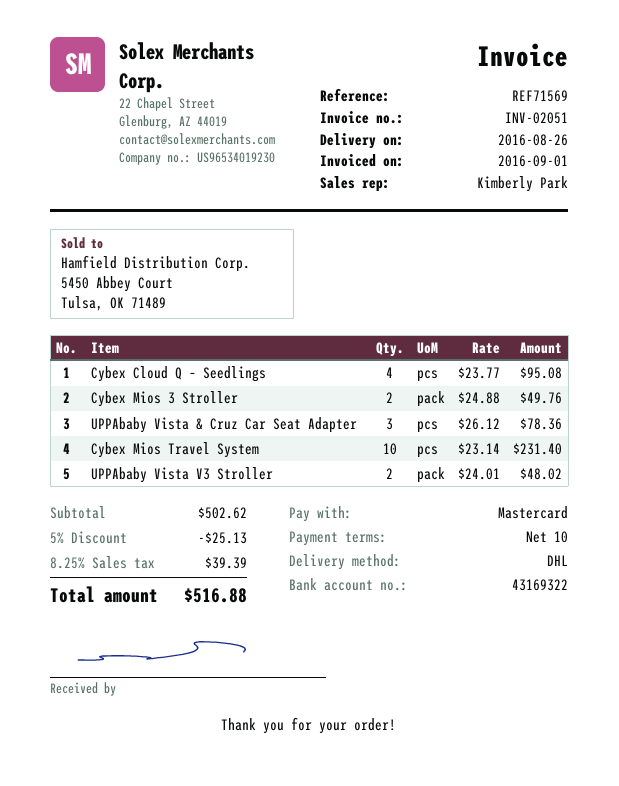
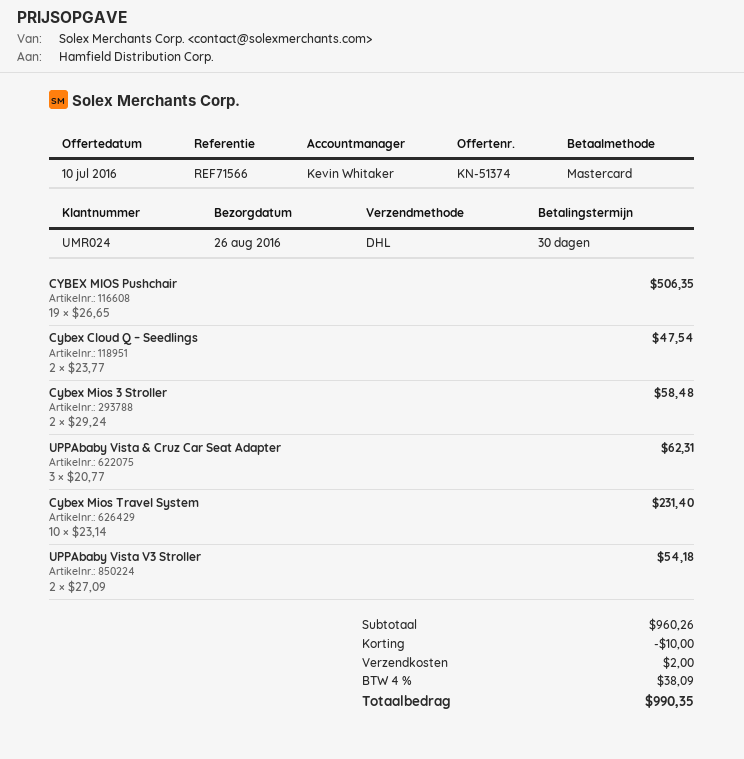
payment terms: 10 days -> 30 days
reference: REF71569 -> REF71566
sales rep: Kimberly Park -> Kevin Whitaker
Cybex Cloud Q – Seedlings: 4 x 23.77 = 95.08 -> 2 x 23.77 = 47.54
Cybex Mios 3 Stroller: 2 x 24.88 = 49.76 -> 2 x 29.24 = 58.48
UPPAbaby Vista & Cruz Car Seat Adapter: 3 x 26.12 = 78.36 -> 3 x 20.77 = 62.31
UPPAbaby Vista V3 Stroller: 2 x 24.01 = 48.02 -> 2 x 27.09 = 54.18
CYBEX MIOS Pushchair: none -> 19 x 26.65 = 506.35
subtotal: 502.62 -> 960.26
discount: 25.13 -> 10.00
shipping: none -> 2.00
tax: 8.25% = 39.39 -> 4% = 38.09
total: 516.88 -> 990.35

